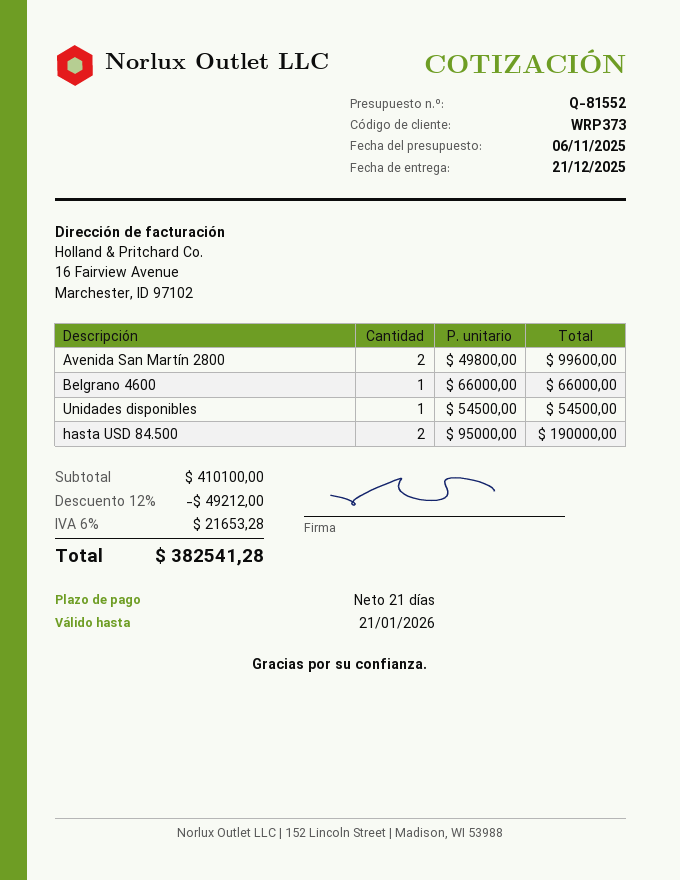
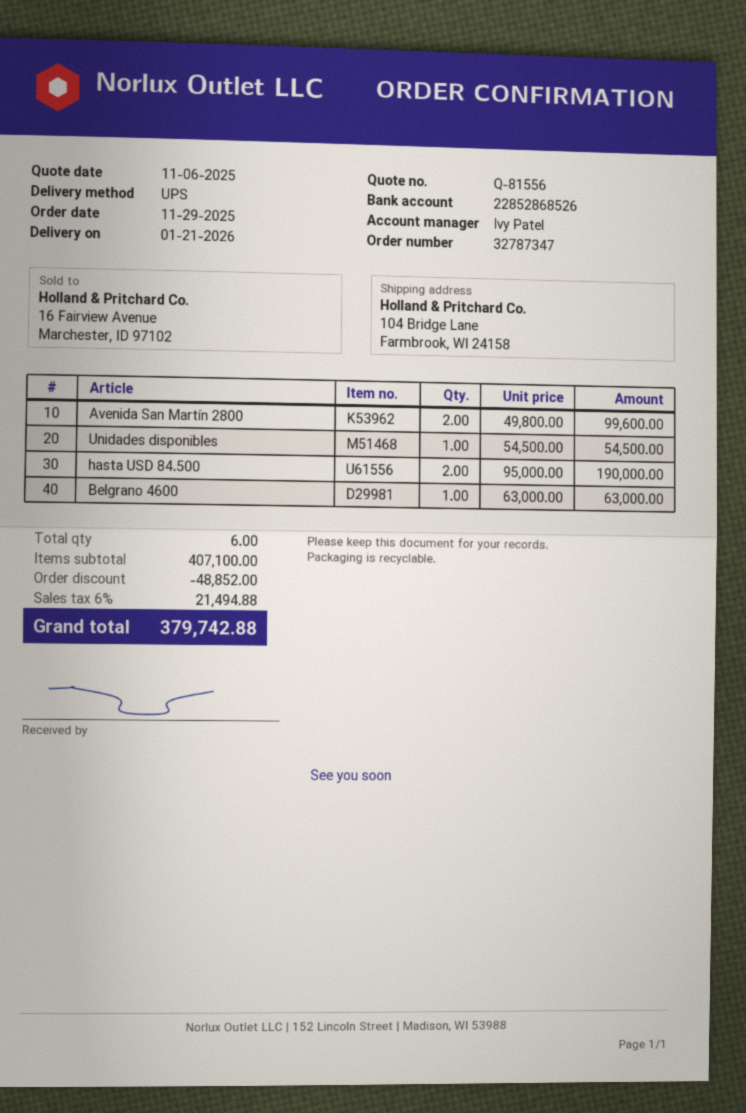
quote number: Q-81552 -> Q-81556
delivery date: 2025-12-21 -> 2026-01-21
Belgrano 4600: 1 x 66000.00 = 66000.00 -> 1 x 63000.00 = 63000.00
subtotal: 410100.00 -> 407100.00
discount: 49212.00 -> 48852.00
tax: 6% = 21653.28 -> 6% = 21494.88
total: 382541.28 -> 379742.88

